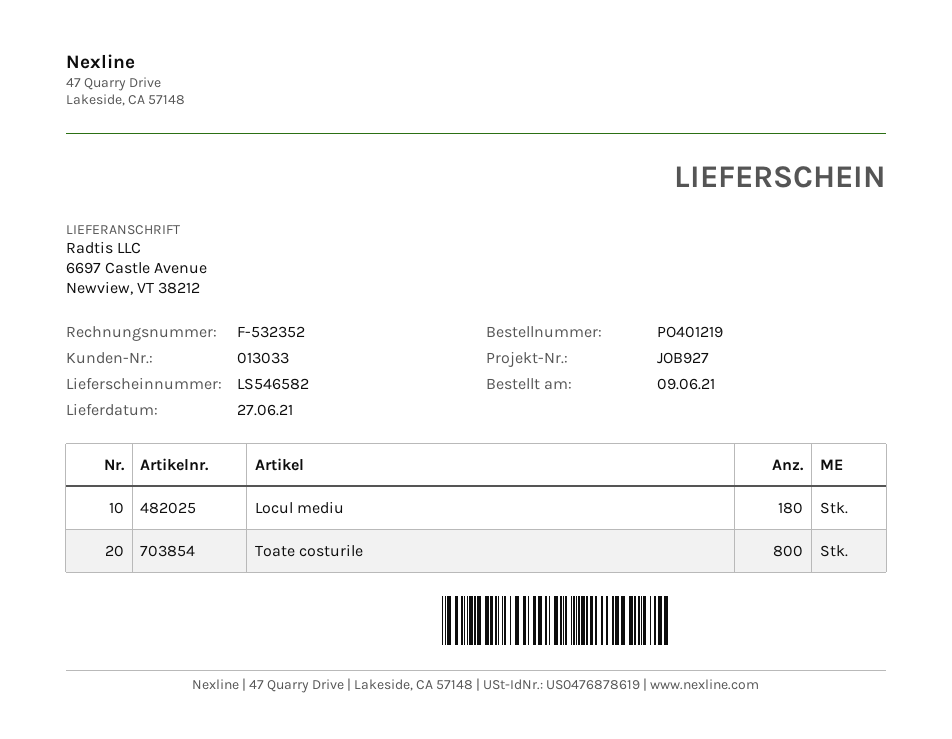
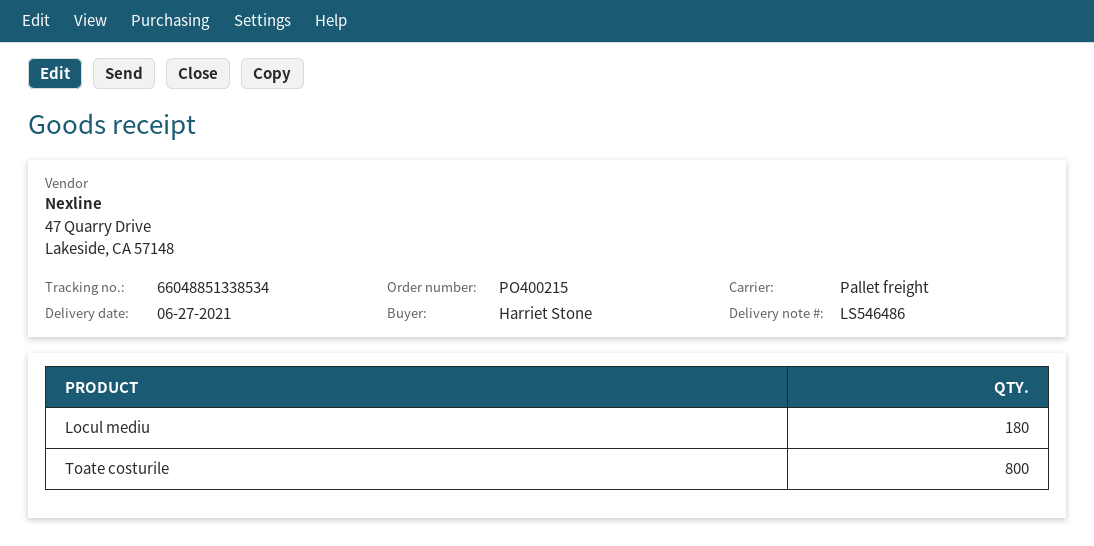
order number: PO401219 -> PO400215
delivery note number: LS546582 -> LS546486

